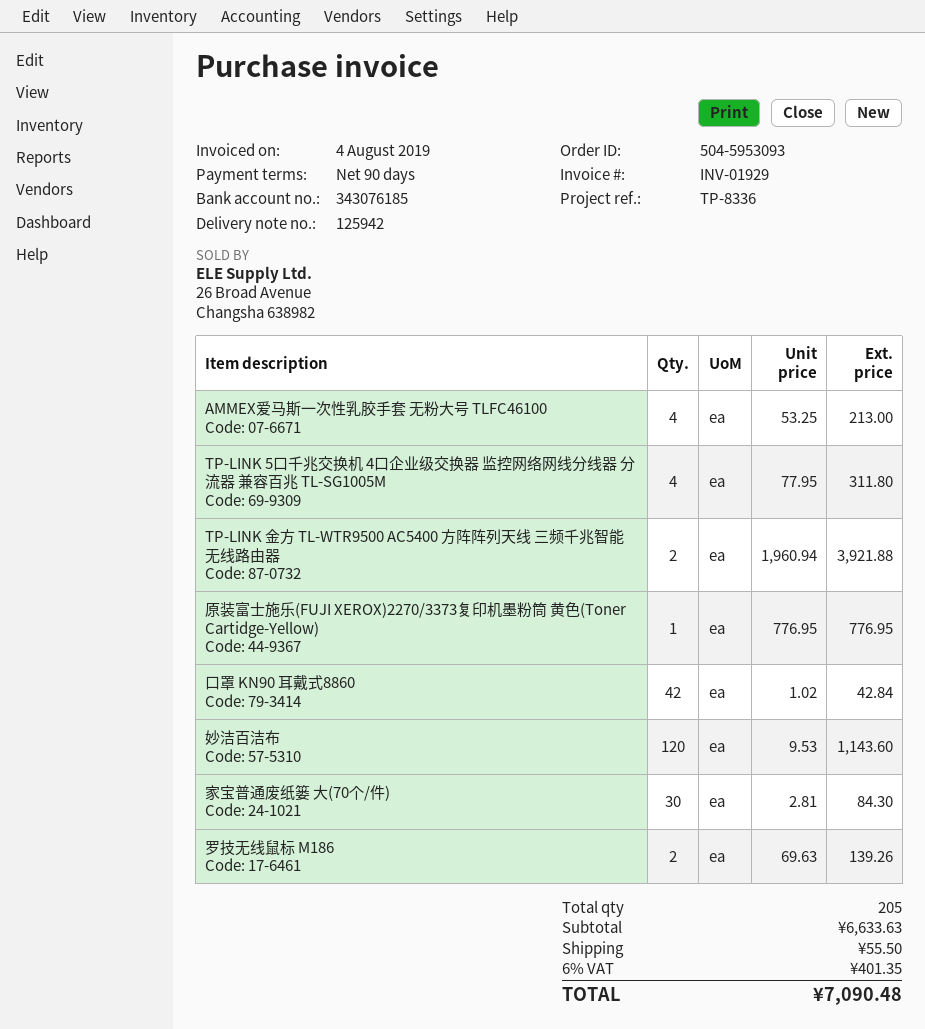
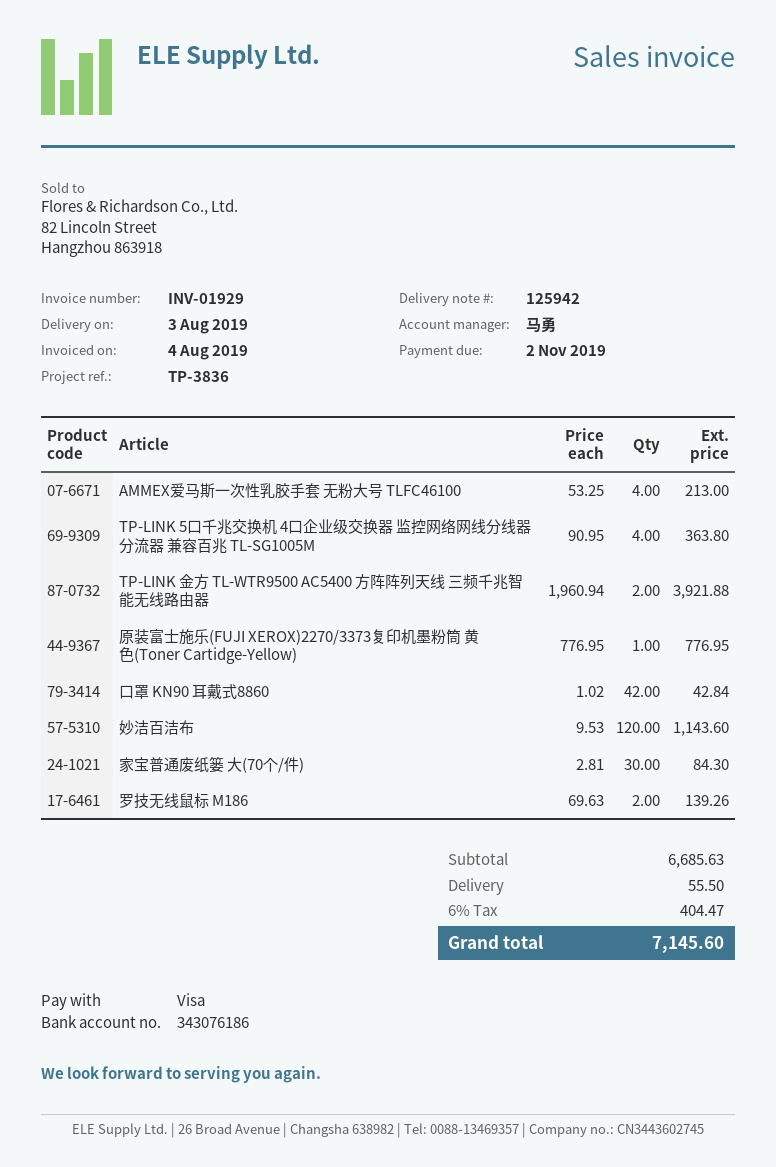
reference: TP-8336 -> TP-3836
bank account: 343076185 -> 343076186
TP-LINK 5口千兆交换机 4口企业级交换器 监控网络网线分线器 分流器 兼容百兆 TL-SG1005M: 4 x 77.95 = 311.80 -> 4 x 90.95 = 363.80
subtotal: 6633.63 -> 6685.63
tax: 6% = 401.35 -> 6% = 404.47
total: 7090.48 -> 7145.60

